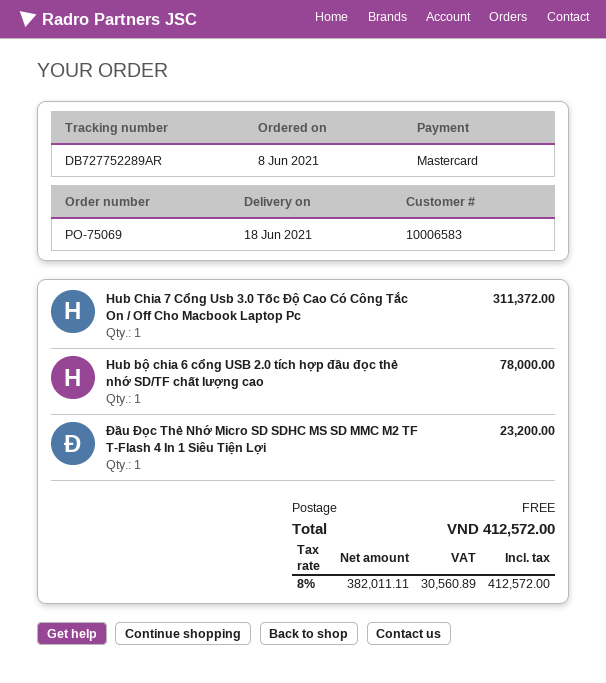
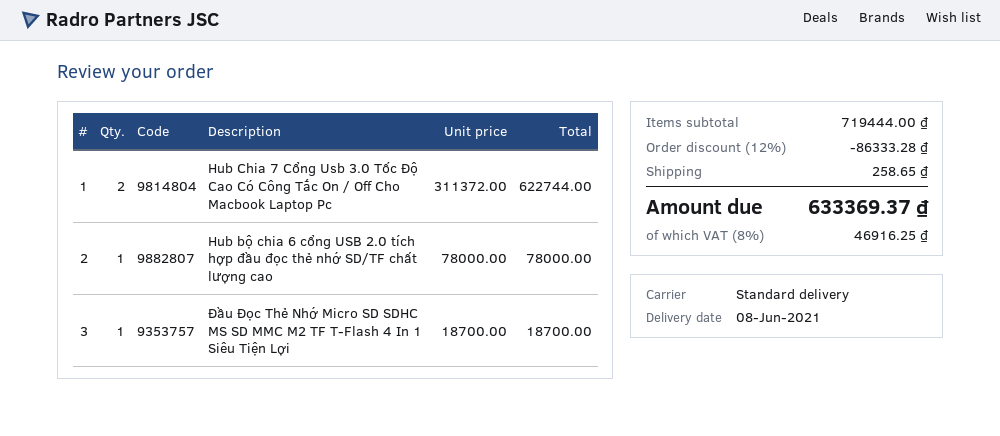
delivery date: 2021-06-18 -> 2021-06-08
Hub Chia 7 Cổng Usb 3.0 Tốc Độ Cao Có Công Tắc On / Off Cho Macbook Laptop Pc: 1 for 311372.00 -> 2 for 622744.00
Đầu Đọc Thẻ Nhớ Micro SD SDHC MS SD MMC M2 TF T-Flash 4 In 1 Siêu Tiện Lợi: 1 for 23200.00 -> 1 for 18700.00
discount: none -> 12% = 86333.28
shipping: 0.00 -> 258.65
tax: 8% = 30560.89 -> 8% = 46916.25
total: 412572.00 -> 633369.37

